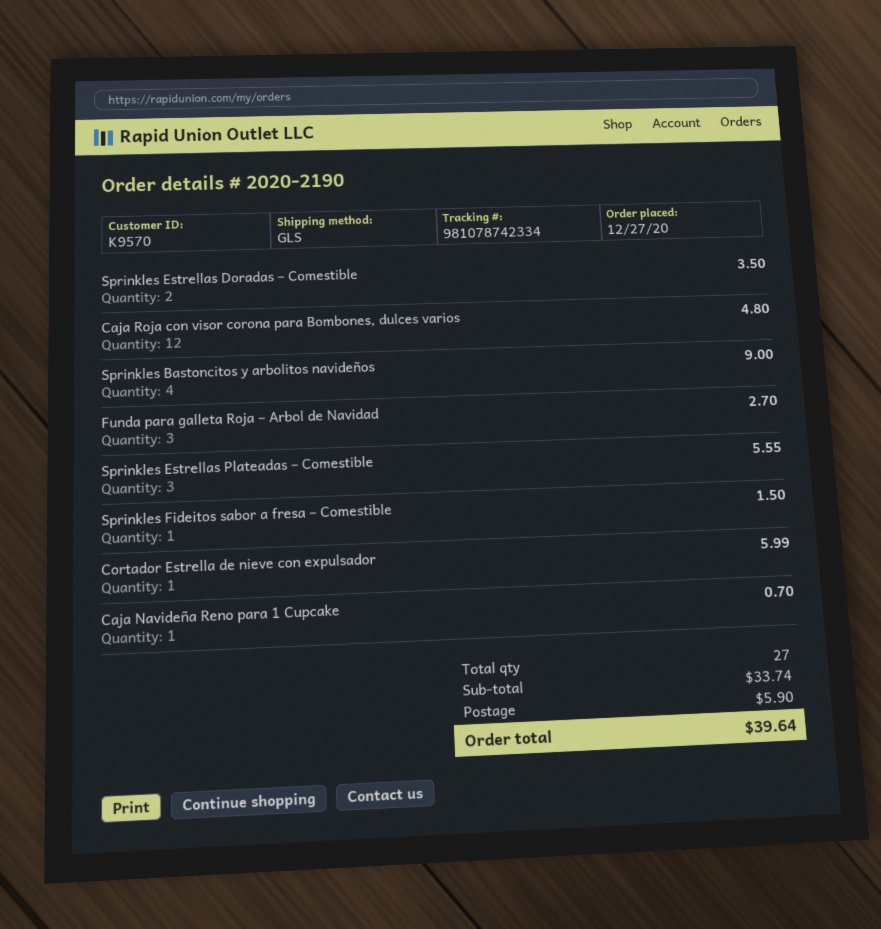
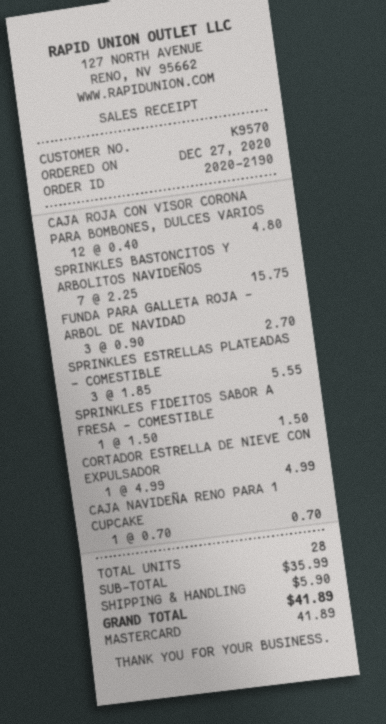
Sprinkles Estrellas Doradas – Comestible: 2 for 3.50 -> none
Sprinkles Bastoncitos y arbolitos navideños: 4 for 9.00 -> 7 for 15.75
Cortador Estrella de nieve con expulsador: 1 for 5.99 -> 1 for 4.99
total quantity: 27 -> 28
subtotal: 33.74 -> 35.99
total: 39.64 -> 41.89

